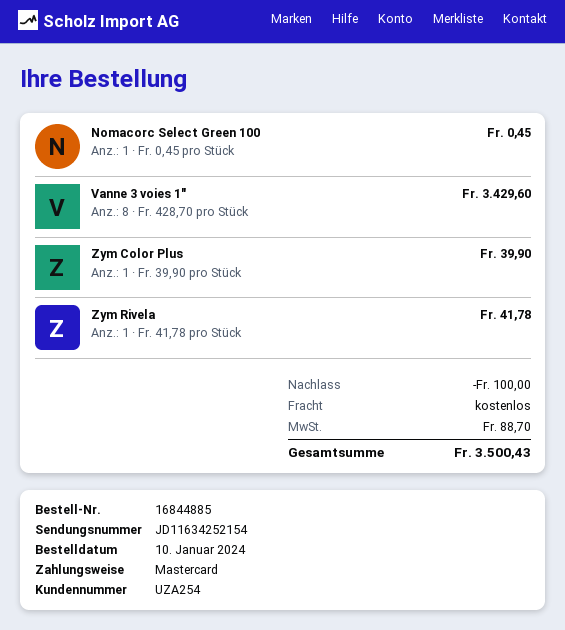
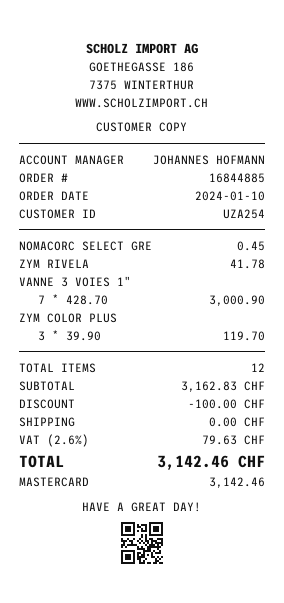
Vanne 3 voies 1": 8 x 428.70 = 3429.60 -> 7 x 428.70 = 3000.90
Zym Color Plus: 1 x 39.90 = 39.90 -> 3 x 39.90 = 119.70
tax: 88.70 -> 79.63
total: 3500.43 -> 3142.46

